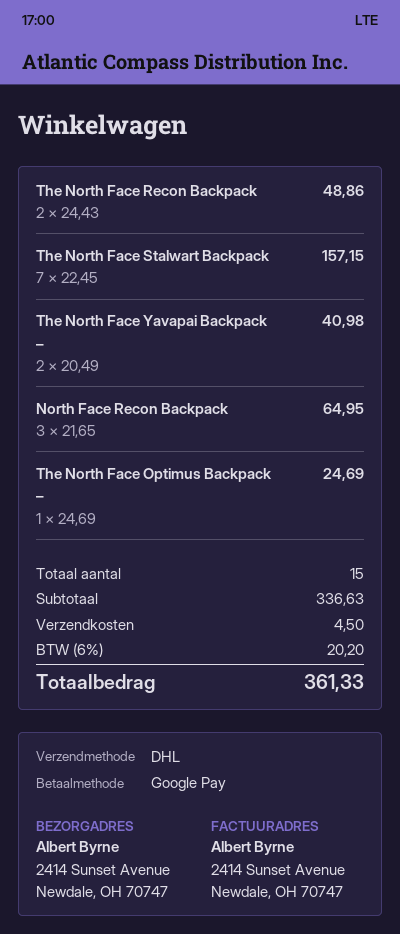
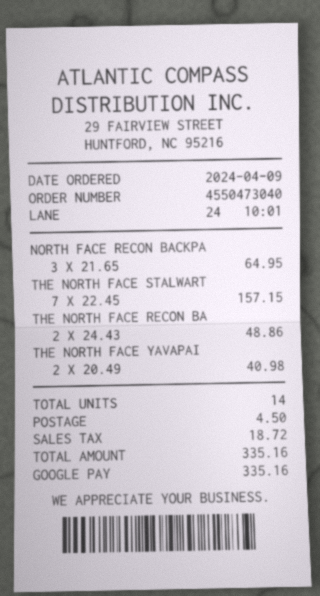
The North Face Optimus Backpack –: 1 x 24.69 = 24.69 -> none
total quantity: 15 -> 14
tax: 20.20 -> 18.72
total: 361.33 -> 335.16

